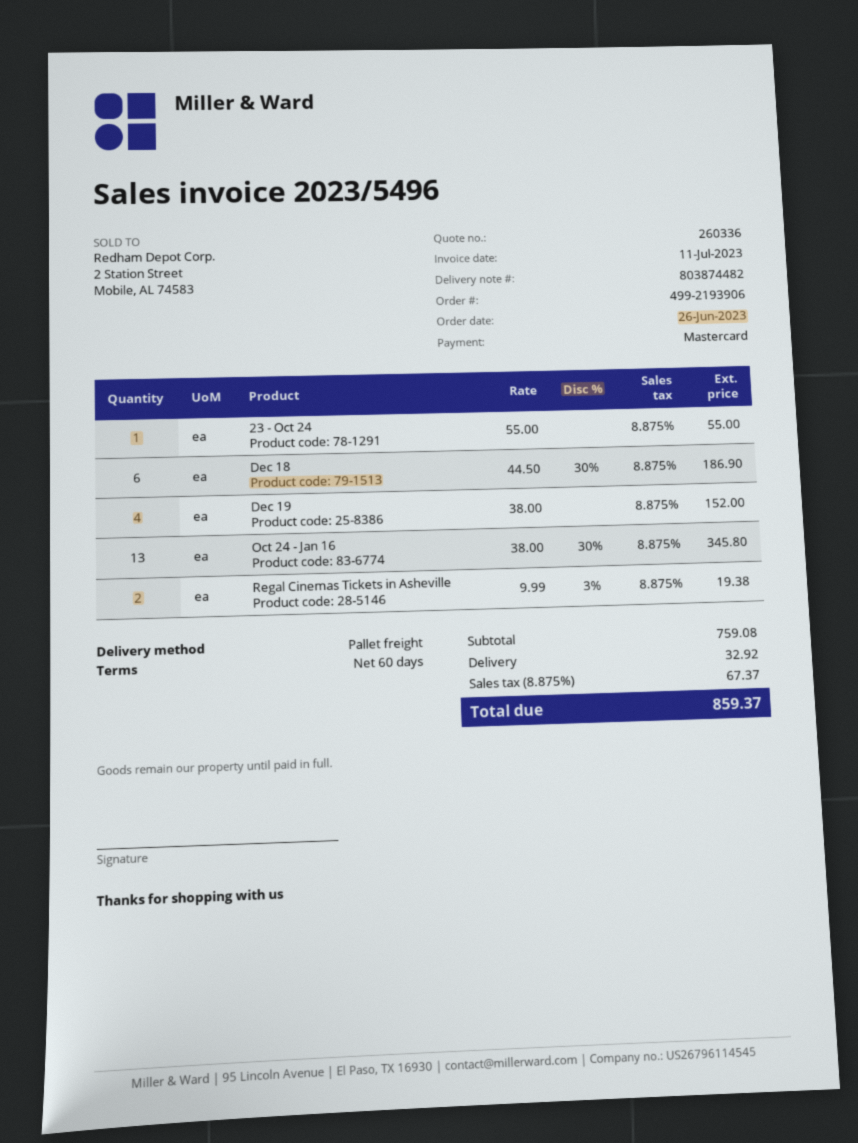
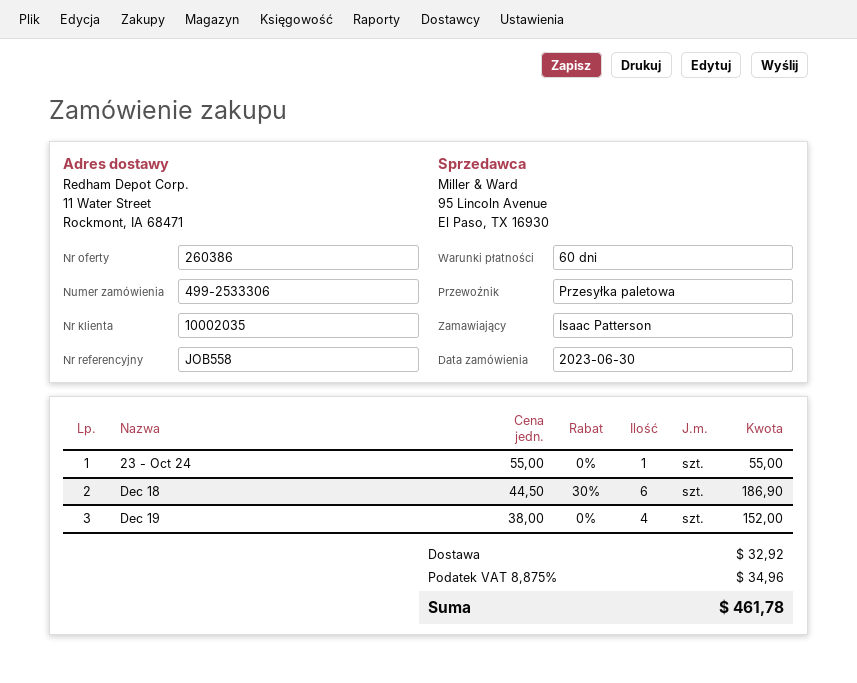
quote number: 260336 -> 260386
order number: 499-2193906 -> 499-2533306
order date: 2023-06-26 -> 2023-06-30
Oct 24 - Jan 16: 13 x 38.00 - 30% = 345.80 -> none
Regal Cinemas Tickets in Asheville: 2 x 9.99 - 3% = 19.38 -> none
tax: 8.875% = 67.37 -> 8.875% = 34.96
total: 859.37 -> 461.78

